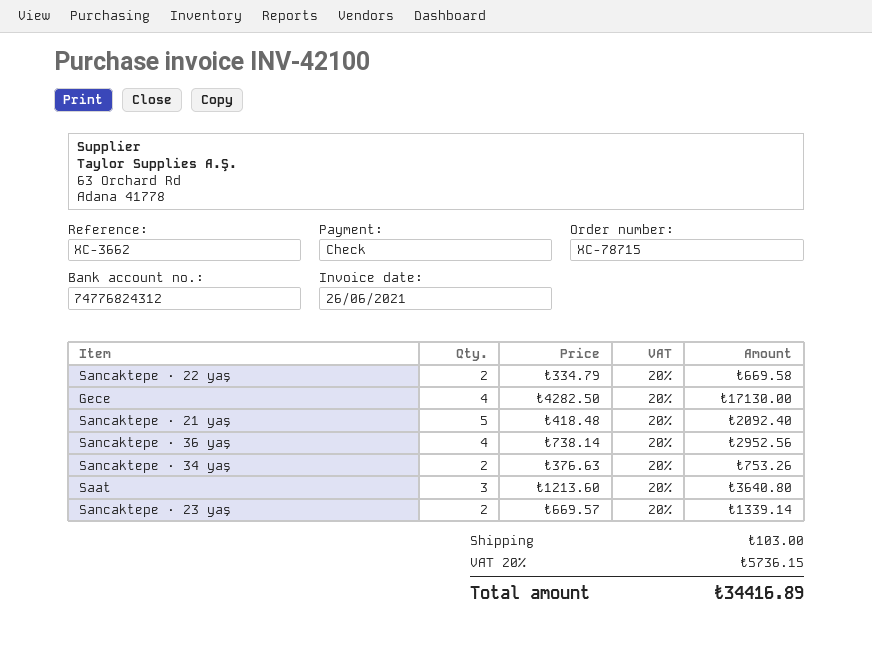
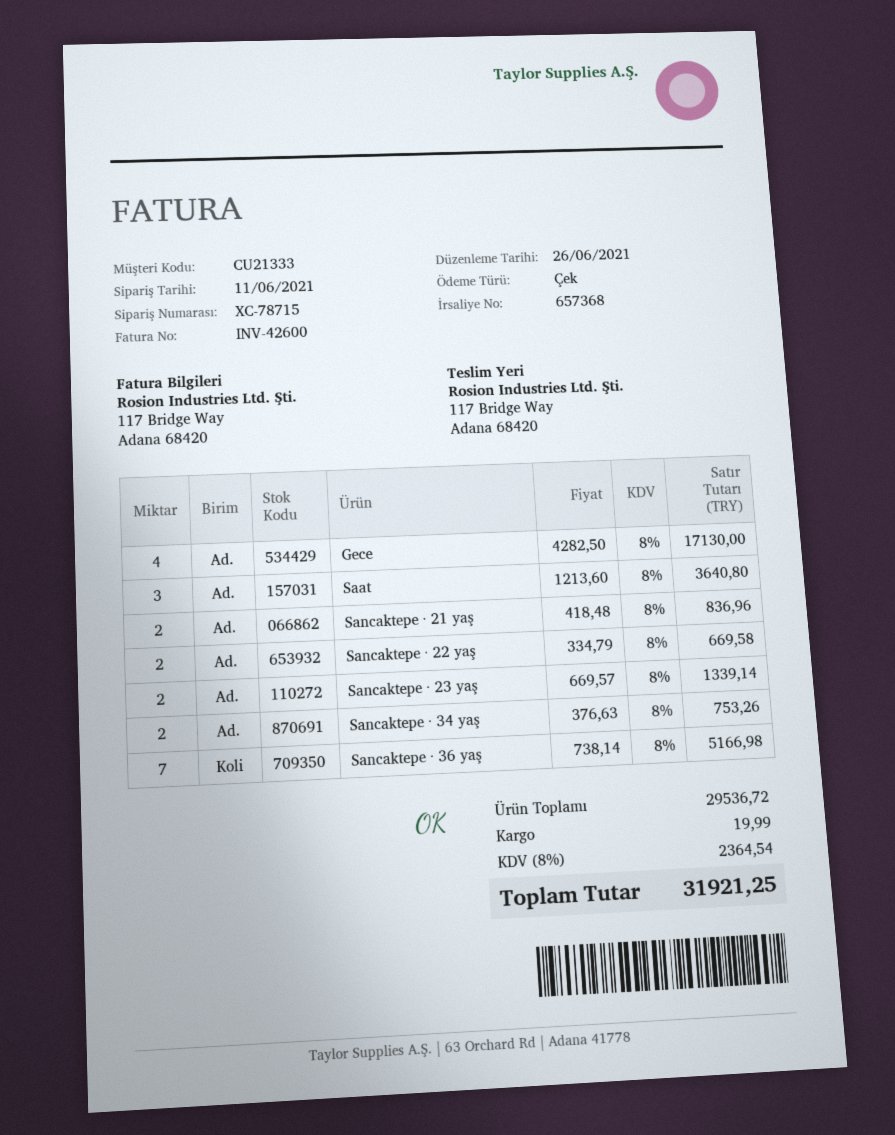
invoice number: INV-42100 -> INV-42600
Sancaktepe · 21 yaş: 5 x 418.48 = 2092.40 -> 2 x 418.48 = 836.96
Sancaktepe · 36 yaş: 4 x 738.14 = 2952.56 -> 7 x 738.14 = 5166.98
shipping: 103.00 -> 19.99
tax: 20% = 5736.15 -> 8% = 2364.54
total: 34416.89 -> 31921.25

